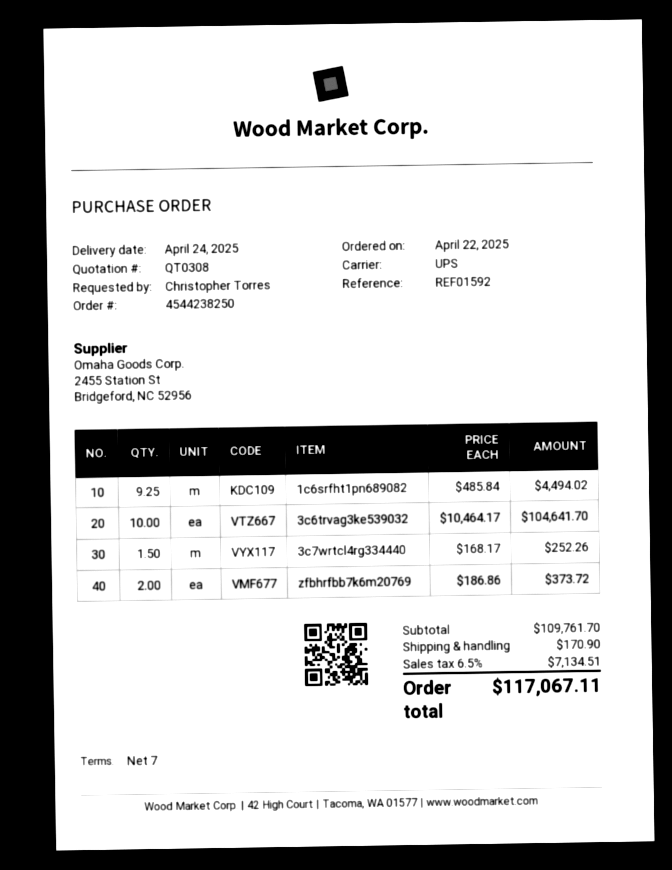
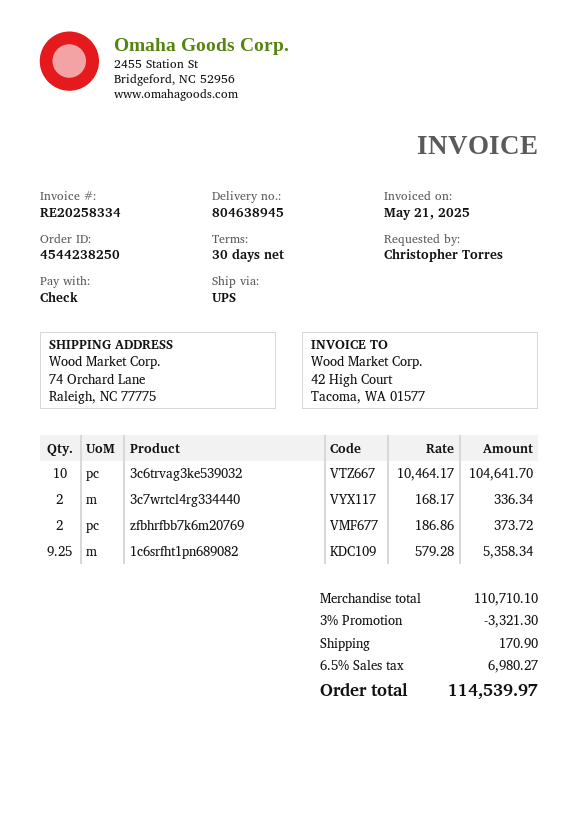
payment terms: 7 days -> 30 days
1c6srfht1pn689082: 9.25 x 485.84 = 4494.02 -> 9.25 x 579.28 = 5358.34
3c7wrtcl4rg334440: 1.5 x 168.17 = 252.26 -> 2 x 168.17 = 336.34
subtotal: 109761.70 -> 110710.10
discount: none -> 3% = 3321.30
tax: 6.5% = 7134.51 -> 6.5% = 6980.27
total: 117067.11 -> 114539.97

